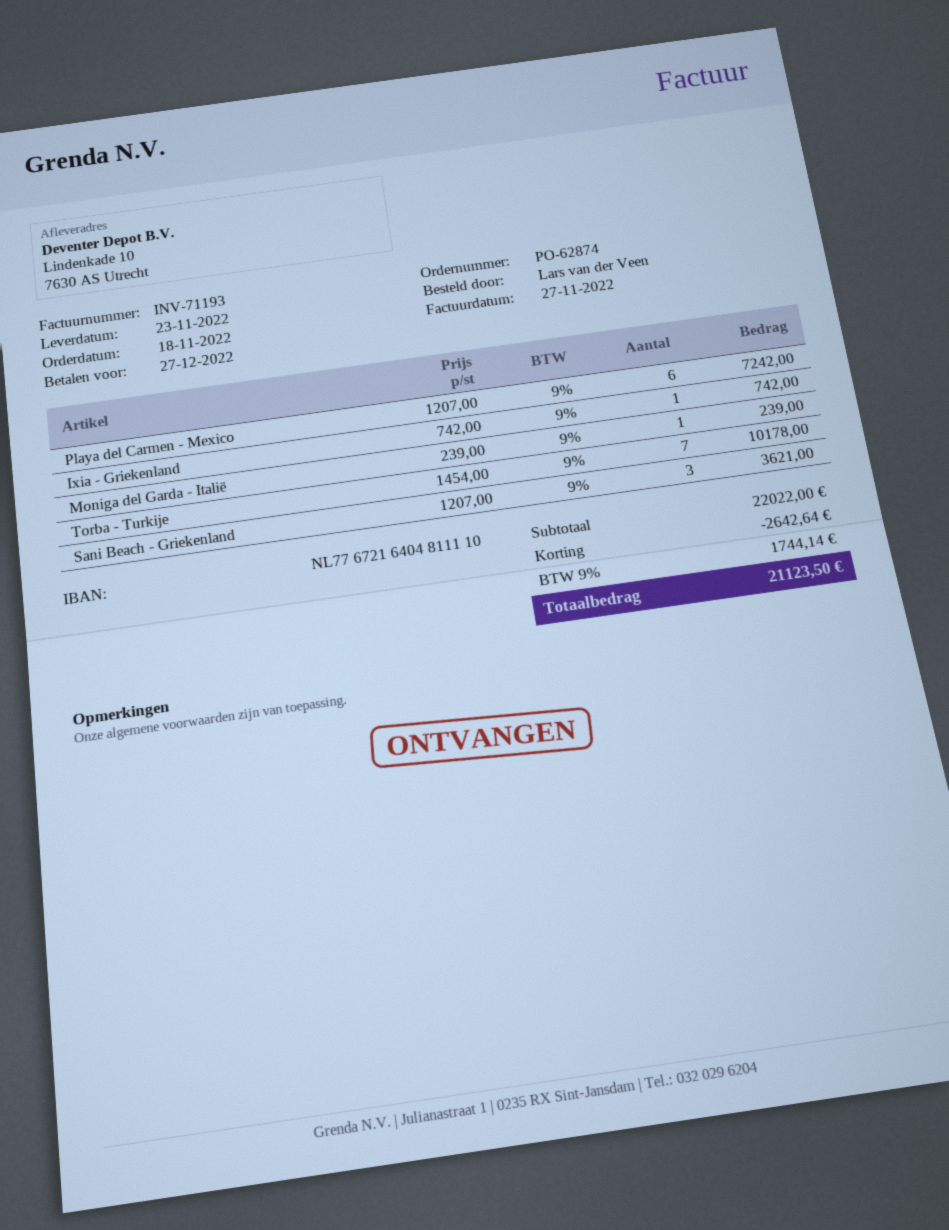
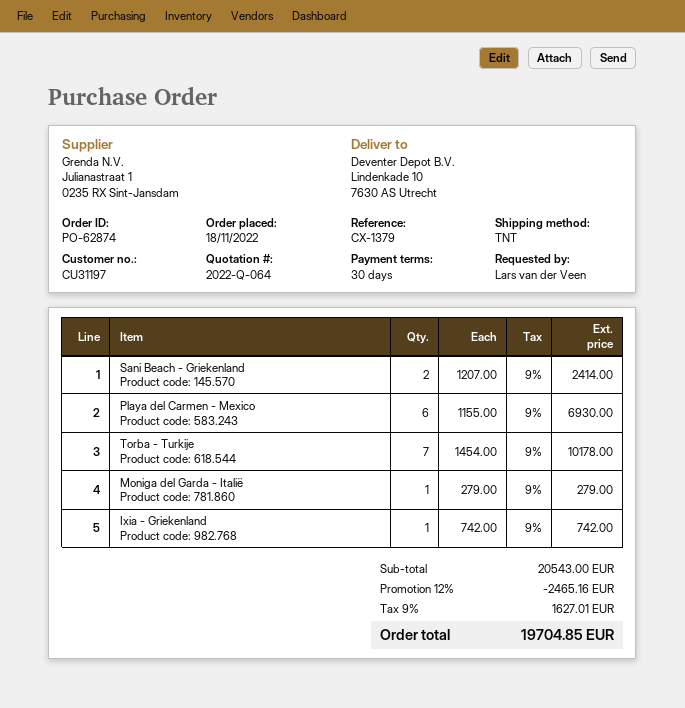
Playa del Carmen - Mexico: 6 x 1207.00 = 7242.00 -> 6 x 1155.00 = 6930.00
Moniga del Garda - Italië: 1 x 239.00 = 239.00 -> 1 x 279.00 = 279.00
Sani Beach - Griekenland: 3 x 1207.00 = 3621.00 -> 2 x 1207.00 = 2414.00
subtotal: 22022.00 -> 20543.00
discount: 2642.64 -> 2465.16
tax: 9% = 1744.14 -> 9% = 1627.01
total: 21123.50 -> 19704.85

